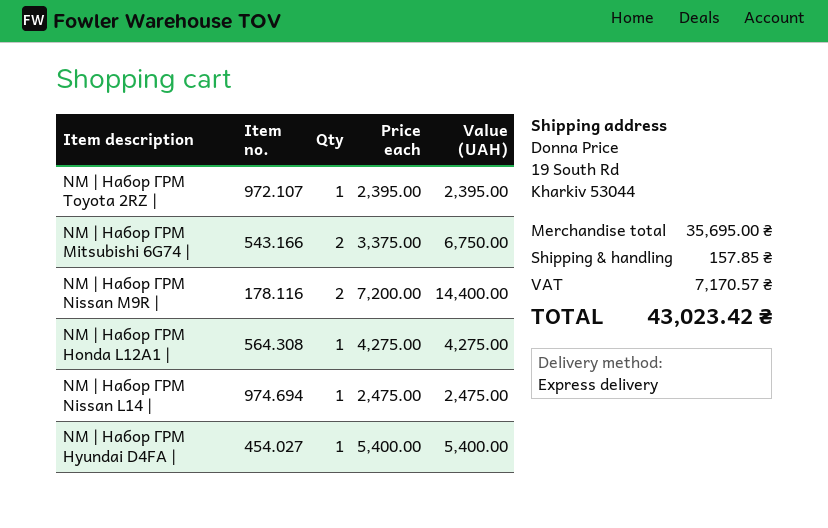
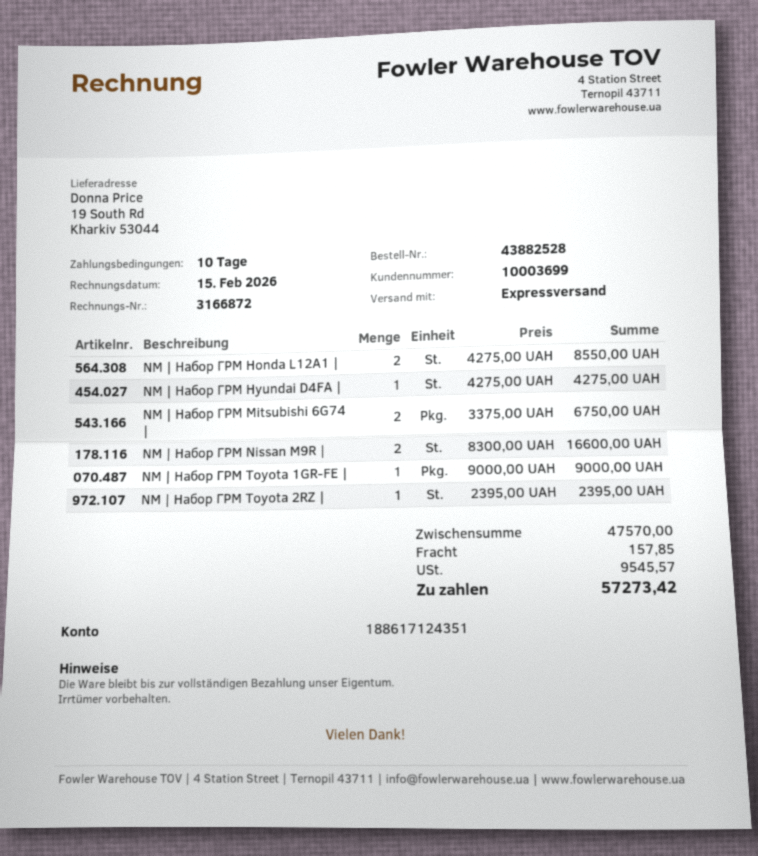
NM | Набор ГРМ Nissan M9R |: 2 x 7200.00 = 14400.00 -> 2 x 8300.00 = 16600.00
NM | Набор ГРМ Honda L12A1 |: 1 x 4275.00 = 4275.00 -> 2 x 4275.00 = 8550.00
NM | Набор ГРМ Nissan L14 |: 1 x 2475.00 = 2475.00 -> none
NM | Набор ГРМ Hyundai D4FA |: 1 x 5400.00 = 5400.00 -> 1 x 4275.00 = 4275.00
NM | Набор ГРМ Toyota 1GR-FE |: none -> 1 x 9000.00 = 9000.00
subtotal: 35695.00 -> 47570.00
tax: 7170.57 -> 9545.57
total: 43023.42 -> 57273.42

